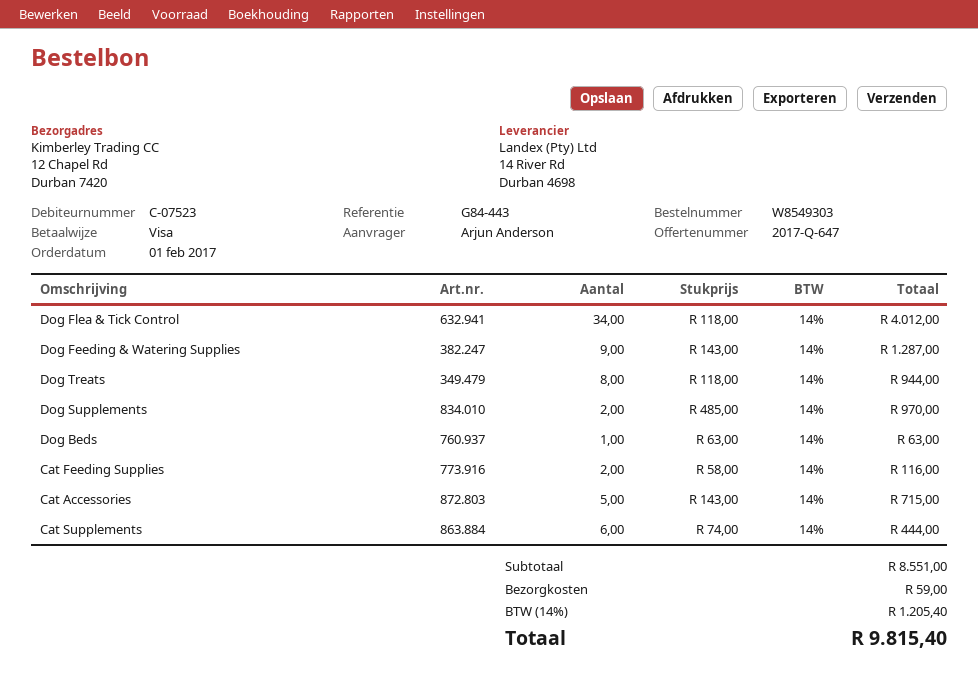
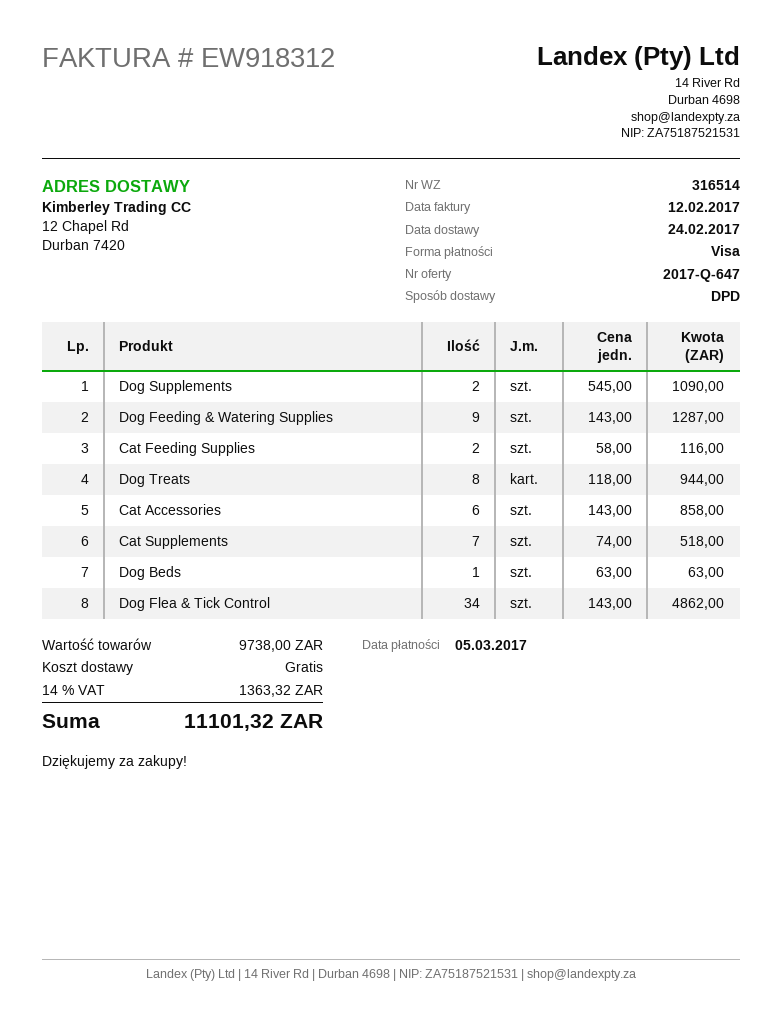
Dog Flea & Tick Control: 34 x 118.00 = 4012.00 -> 34 x 143.00 = 4862.00
Dog Supplements: 2 x 485.00 = 970.00 -> 2 x 545.00 = 1090.00
Cat Accessories: 5 x 143.00 = 715.00 -> 6 x 143.00 = 858.00
Cat Supplements: 6 x 74.00 = 444.00 -> 7 x 74.00 = 518.00
subtotal: 8551.00 -> 9738.00
shipping: 59.00 -> 0.00
tax: 14% = 1205.40 -> 14% = 1363.32
total: 9815.40 -> 11101.32

